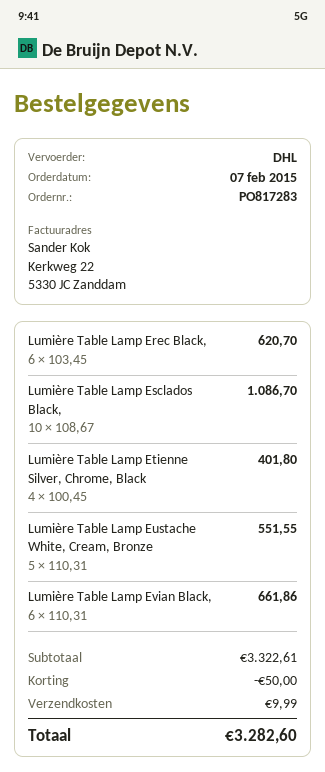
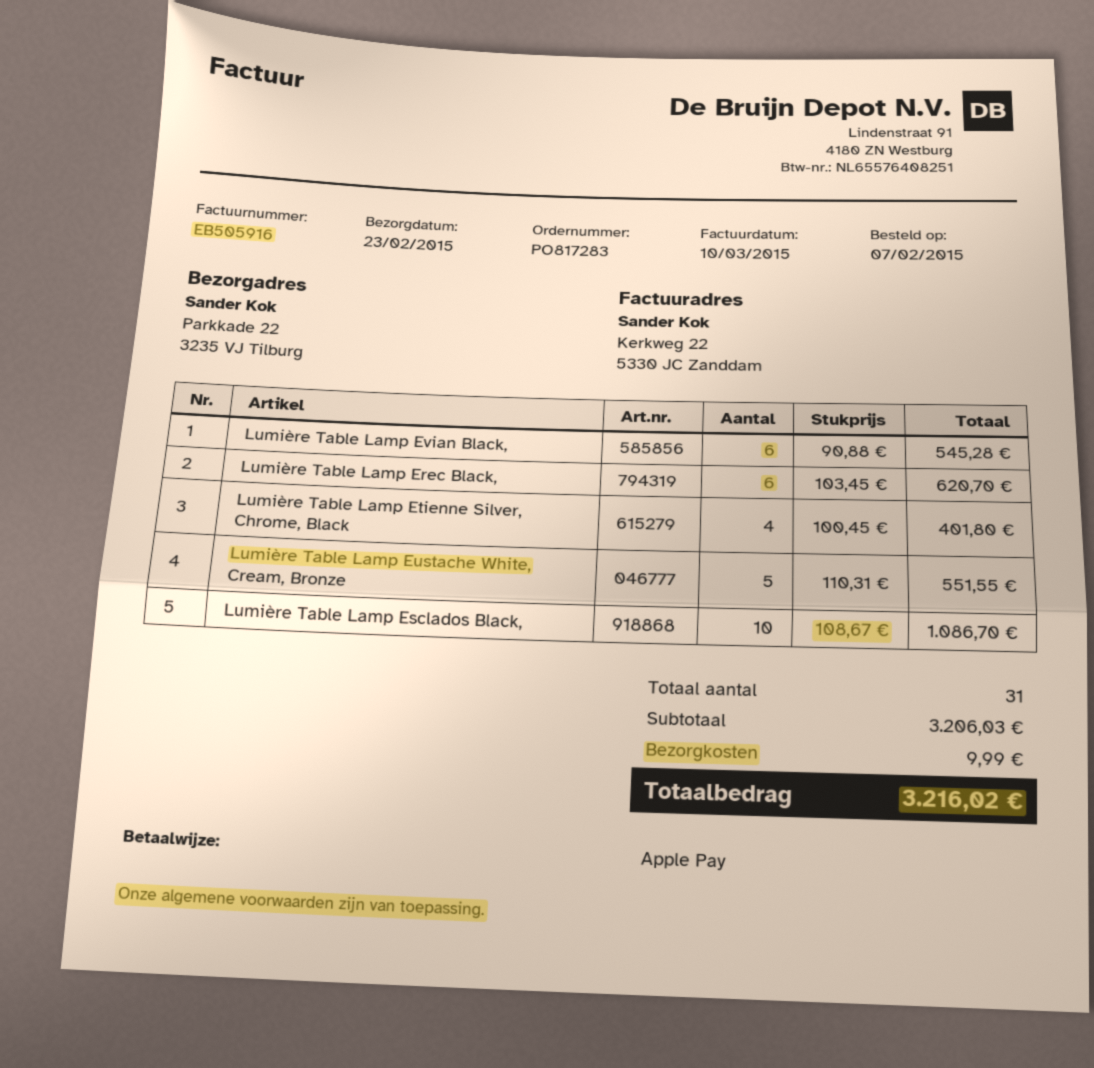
Lumière Table Lamp Evian Black,: 6 x 110.31 = 661.86 -> 6 x 90.88 = 545.28
subtotal: 3322.61 -> 3206.03
discount: 50.00 -> none
total: 3282.60 -> 3216.02

